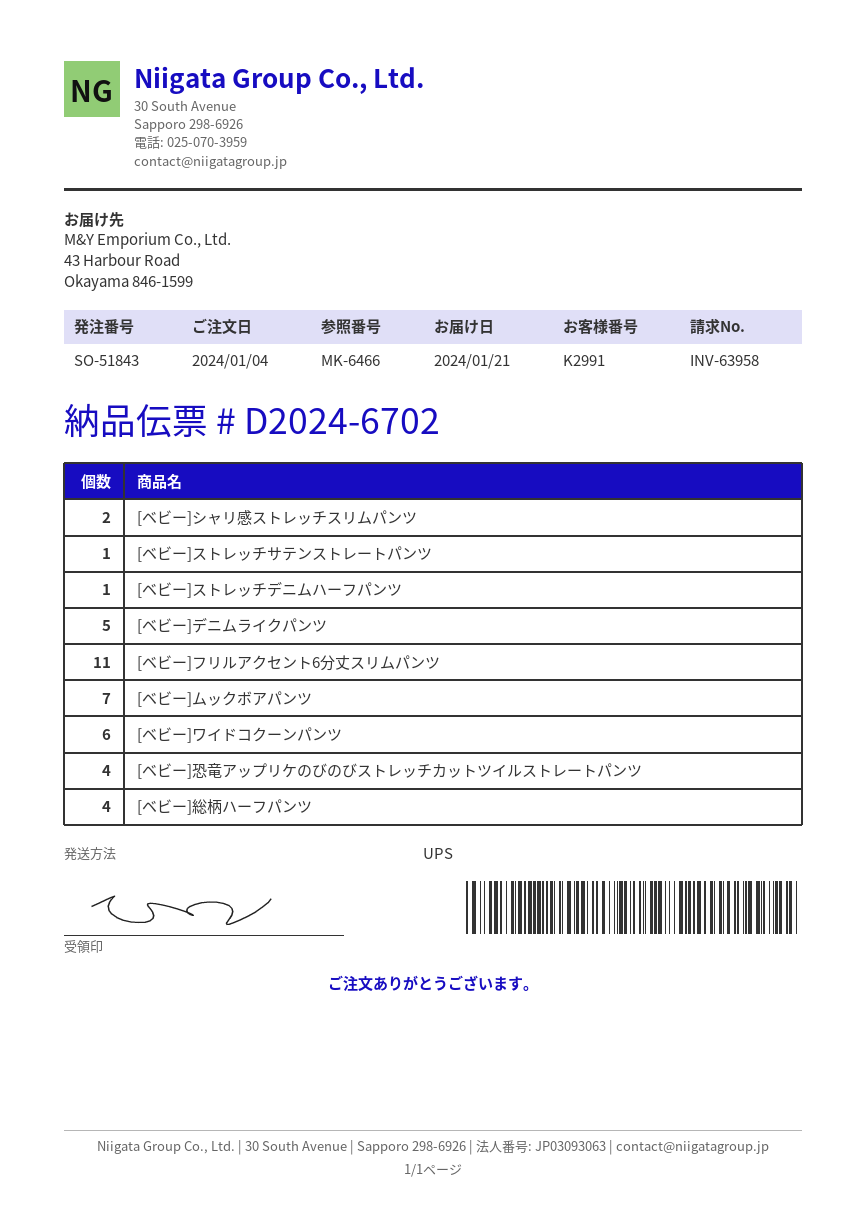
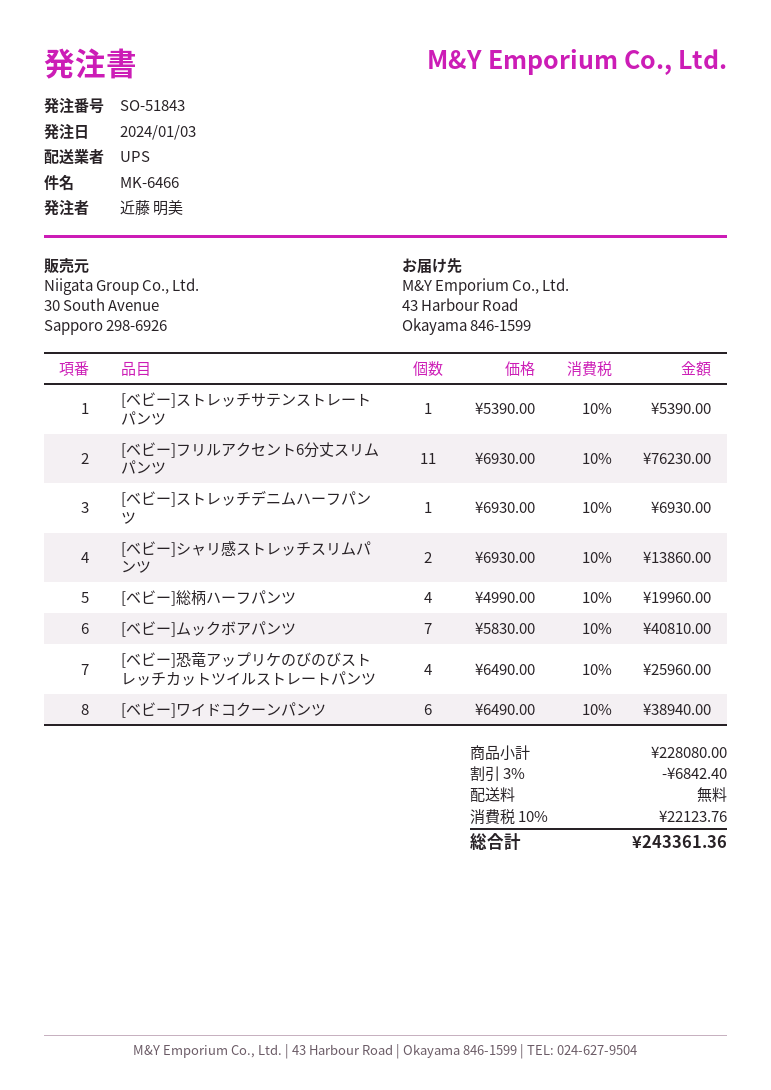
order date: 2024-01-04 -> 2024-01-03
[ベビー]デニムライクパンツ: 5 -> none

